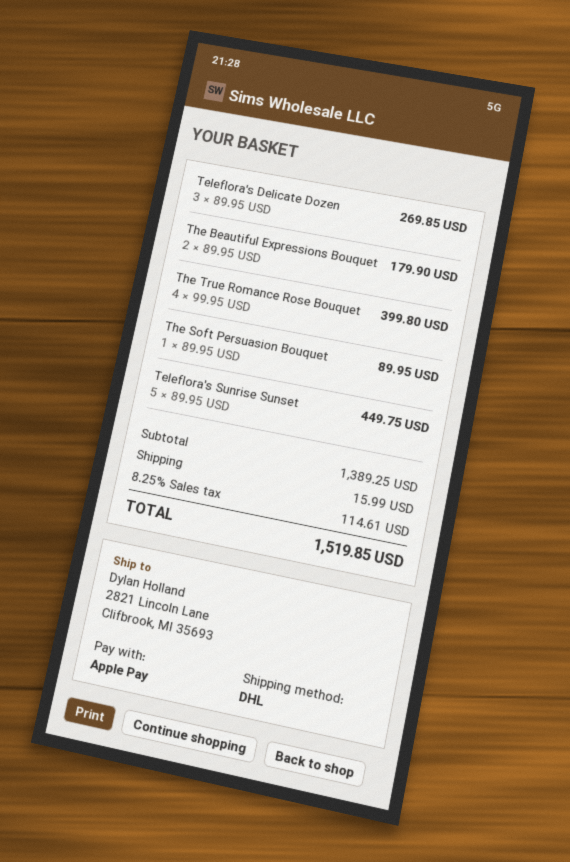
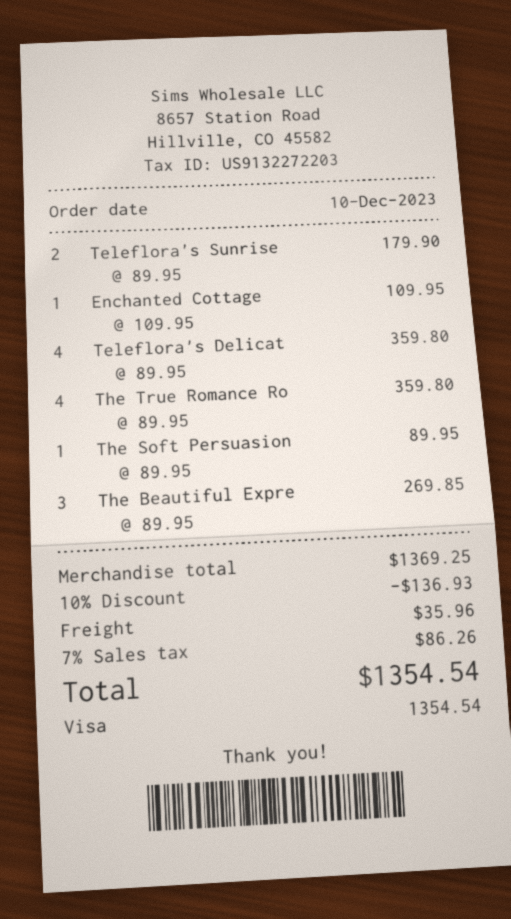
payment method: Apple Pay -> Visa
Teleflora's Delicate Dozen: 3 x 89.95 = 269.85 -> 4 x 89.95 = 359.80
The Beautiful Expressions Bouquet: 2 x 89.95 = 179.90 -> 3 x 89.95 = 269.85
The True Romance Rose Bouquet: 4 x 99.95 = 399.80 -> 4 x 89.95 = 359.80
Teleflora's Sunrise Sunset: 5 x 89.95 = 449.75 -> 2 x 89.95 = 179.90
Enchanted Cottage: none -> 1 x 109.95 = 109.95
subtotal: 1389.25 -> 1369.25
discount: none -> 10% = 136.93
shipping: 15.99 -> 35.96
tax: 8.25% = 114.61 -> 7% = 86.26
total: 1519.85 -> 1354.54

